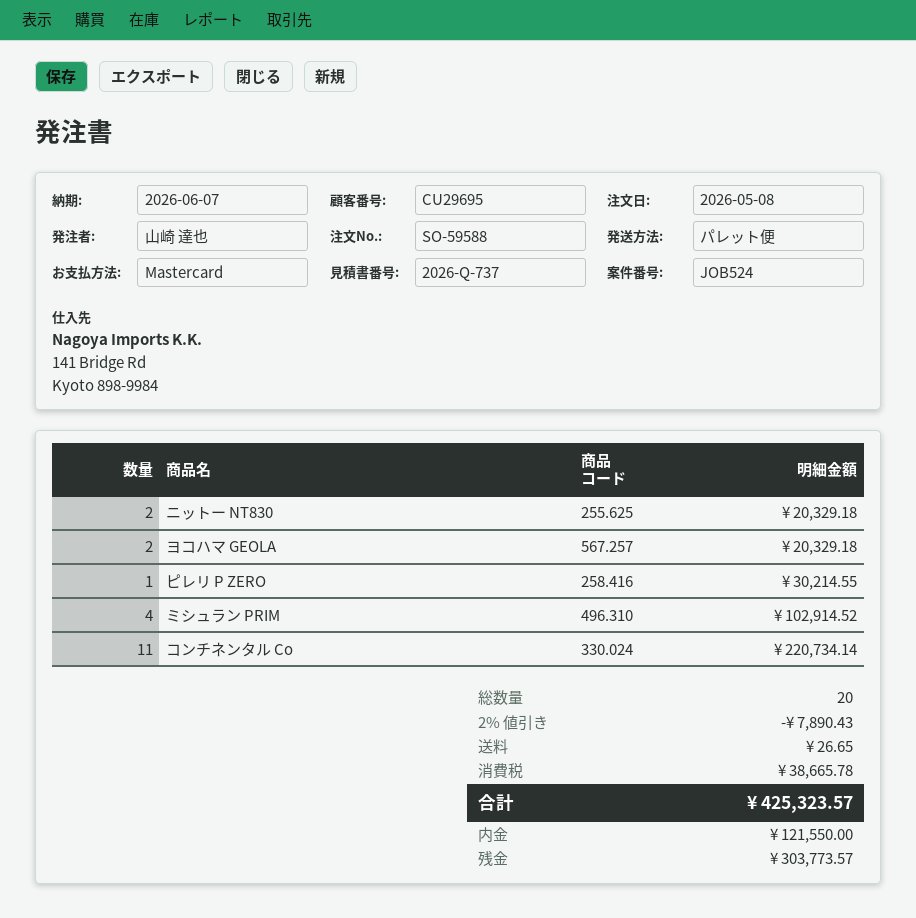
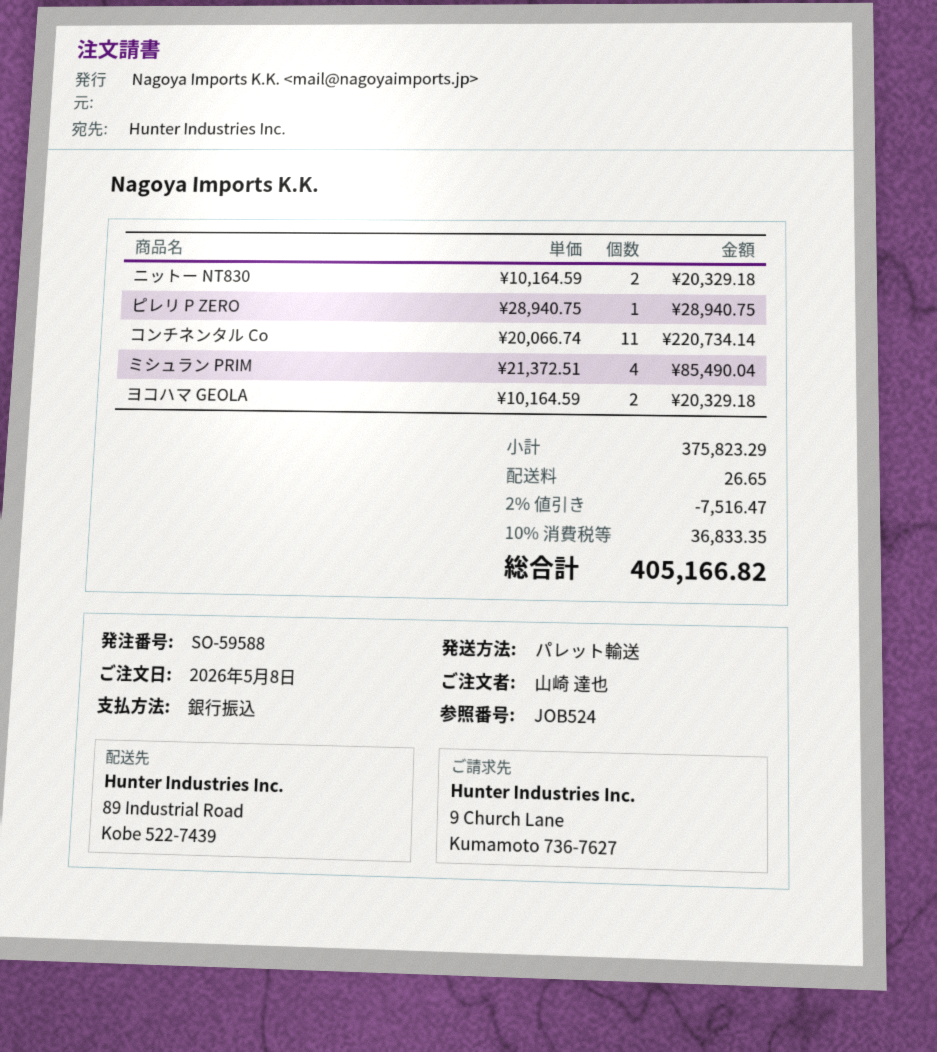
payment method: Mastercard -> bank transfer
ピレリ P ZERO: 1 for 30214.55 -> 1 for 28940.75
ミシュラン PRIM: 4 for 102914.52 -> 4 for 85490.04
discount: 2% = 7890.43 -> 2% = 7516.47
tax: 38665.78 -> 36833.35
total: 425323.57 -> 405166.82

